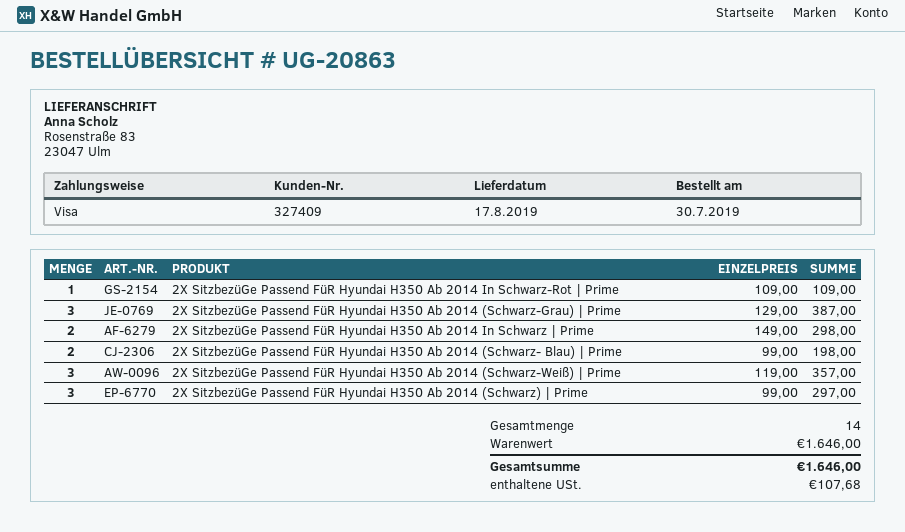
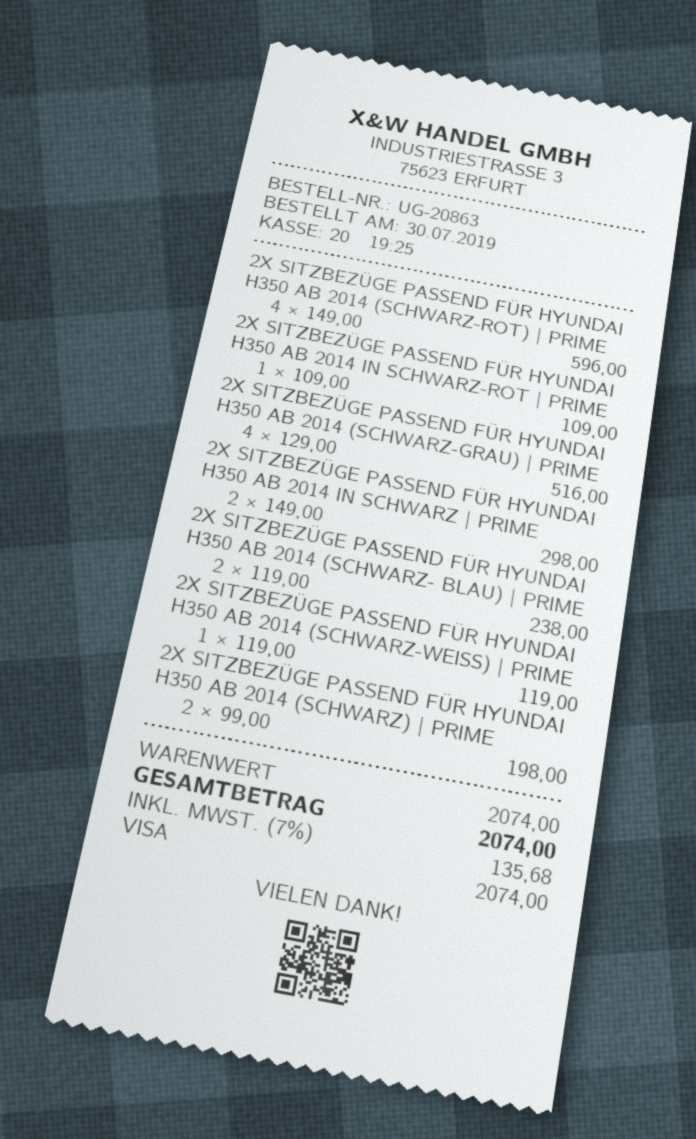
2X SitzbezüGe Passend FüR Hyundai H350 Ab 2014 (Schwarz-Grau) | Prime: 3 x 129.00 = 387.00 -> 4 x 129.00 = 516.00
2X SitzbezüGe Passend FüR Hyundai H350 Ab 2014 (Schwarz- Blau) | Prime: 2 x 99.00 = 198.00 -> 2 x 119.00 = 238.00
2X SitzbezüGe Passend FüR Hyundai H350 Ab 2014 (Schwarz-Weiß) | Prime: 3 x 119.00 = 357.00 -> 1 x 119.00 = 119.00
2X SitzbezüGe Passend FüR Hyundai H350 Ab 2014 (Schwarz) | Prime: 3 x 99.00 = 297.00 -> 2 x 99.00 = 198.00
2X SITZBEZÜGE PASSEND FÜR HYUNDAI H350 AB 2014 (SCHWARZ-ROT) | PRIME: none -> 4 x 149.00 = 596.00
subtotal: 1646.00 -> 2074.00
tax: 107.68 -> 135.68
total: 1646.00 -> 2074.00

